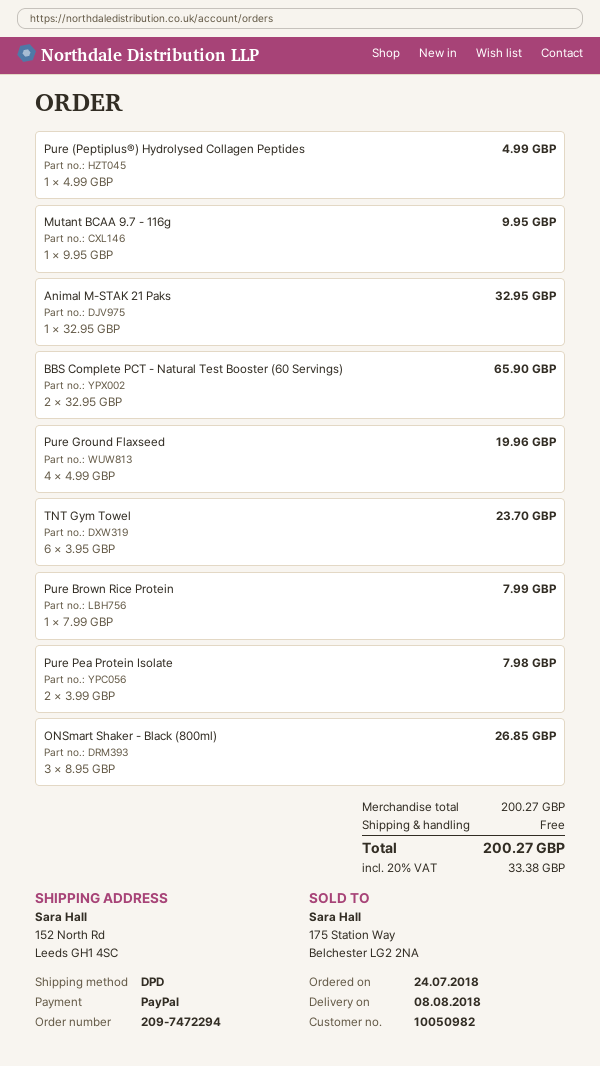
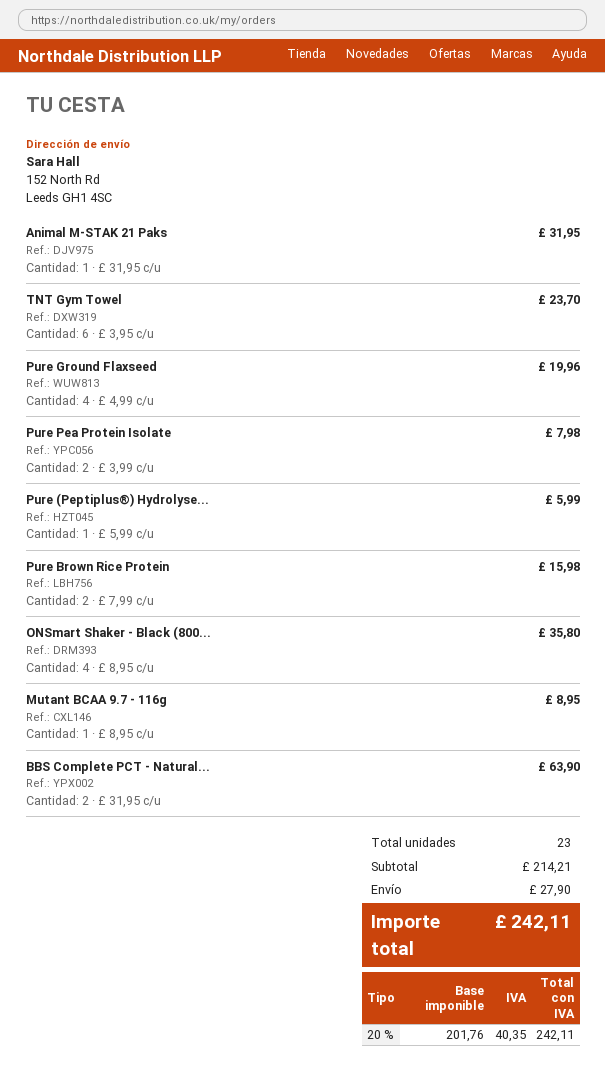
Pure (Peptiplus®) Hydrolysed Collagen Peptides: 1 x 4.99 = 4.99 -> 1 x 5.99 = 5.99
Mutant BCAA 9.7 - 116g: 1 x 9.95 = 9.95 -> 1 x 8.95 = 8.95
Animal M-STAK 21 Paks: 1 x 32.95 = 32.95 -> 1 x 31.95 = 31.95
BBS Complete PCT - Natural Test Booster (60 Servings): 2 x 32.95 = 65.90 -> 2 x 31.95 = 63.90
Pure Brown Rice Protein: 1 x 7.99 = 7.99 -> 2 x 7.99 = 15.98
ONSmart Shaker - Black (800ml): 3 x 8.95 = 26.85 -> 4 x 8.95 = 35.80
subtotal: 200.27 -> 214.21
shipping: 0.00 -> 27.90
tax: 20% = 33.38 -> 20% = 40.35
total: 200.27 -> 242.11

